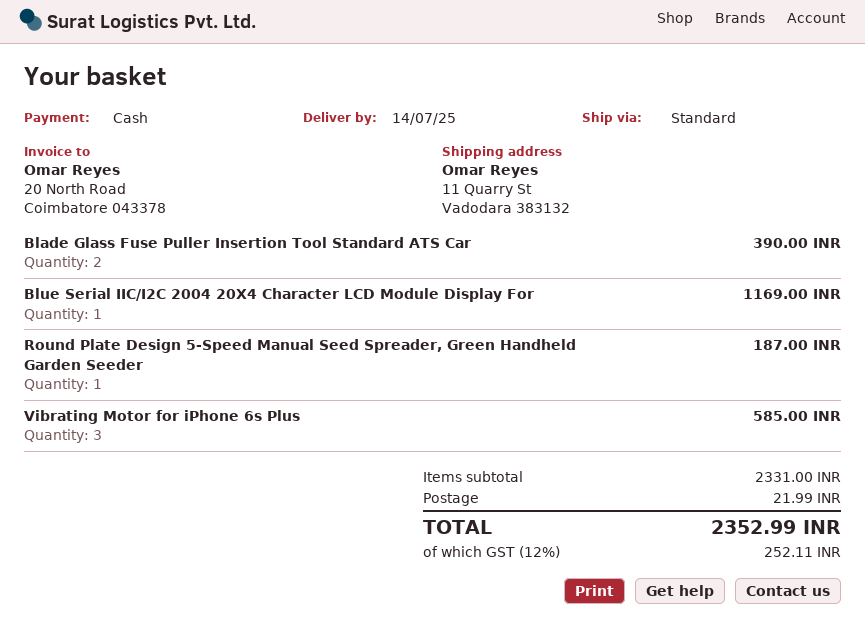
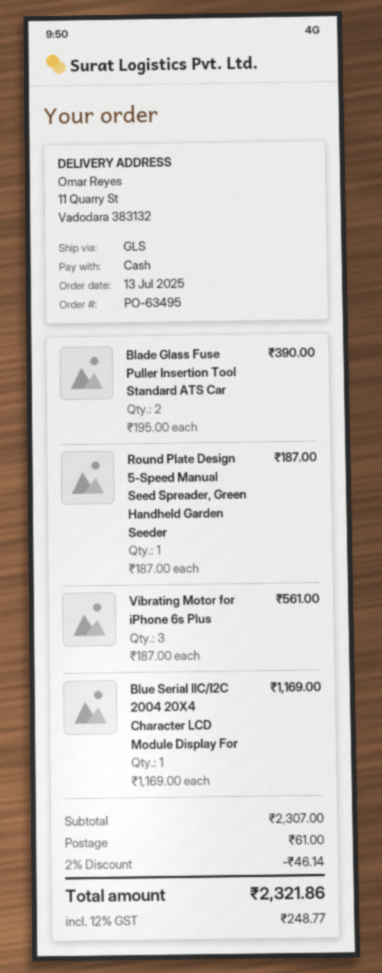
shipping method: standard -> GLS
Vibrating Motor for iPhone 6s Plus: 3 for 585.00 -> 3 for 561.00
subtotal: 2331.00 -> 2307.00
discount: none -> 2% = 46.14
shipping: 21.99 -> 61.00
tax: 12% = 252.11 -> 12% = 248.77
total: 2352.99 -> 2321.86

